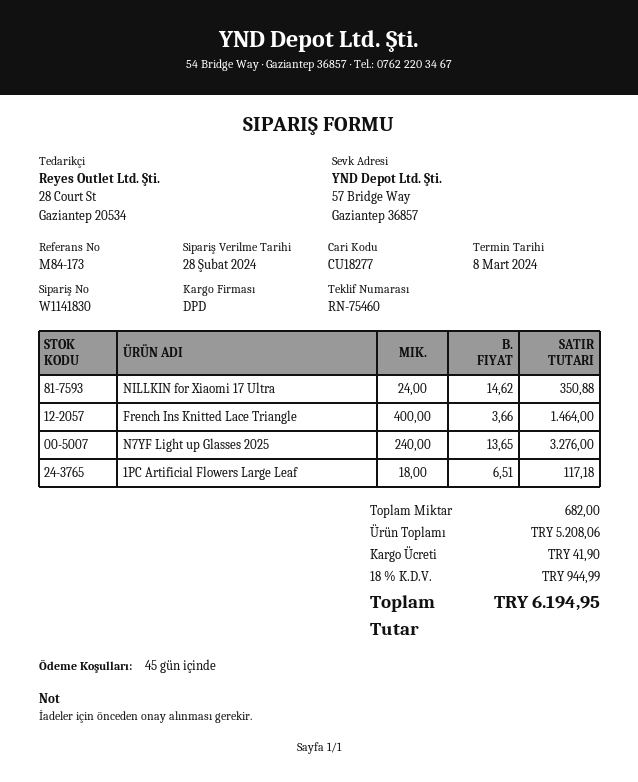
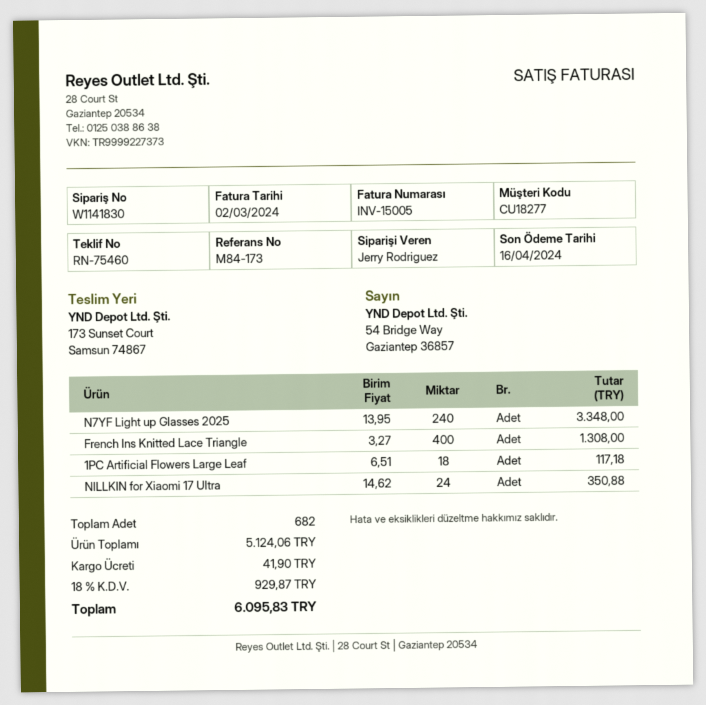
ship to: 57 Bridge Way, Gaziantep 36857 -> 173 Sunset Court, Samsun 74867
French Ins Knitted Lace Triangle: 400 x 3.66 = 1464.00 -> 400 x 3.27 = 1308.00
N7YF Light up Glasses 2025: 240 x 13.65 = 3276.00 -> 240 x 13.95 = 3348.00
subtotal: 5208.06 -> 5124.06
tax: 18% = 944.99 -> 18% = 929.87
total: 6194.95 -> 6095.83

